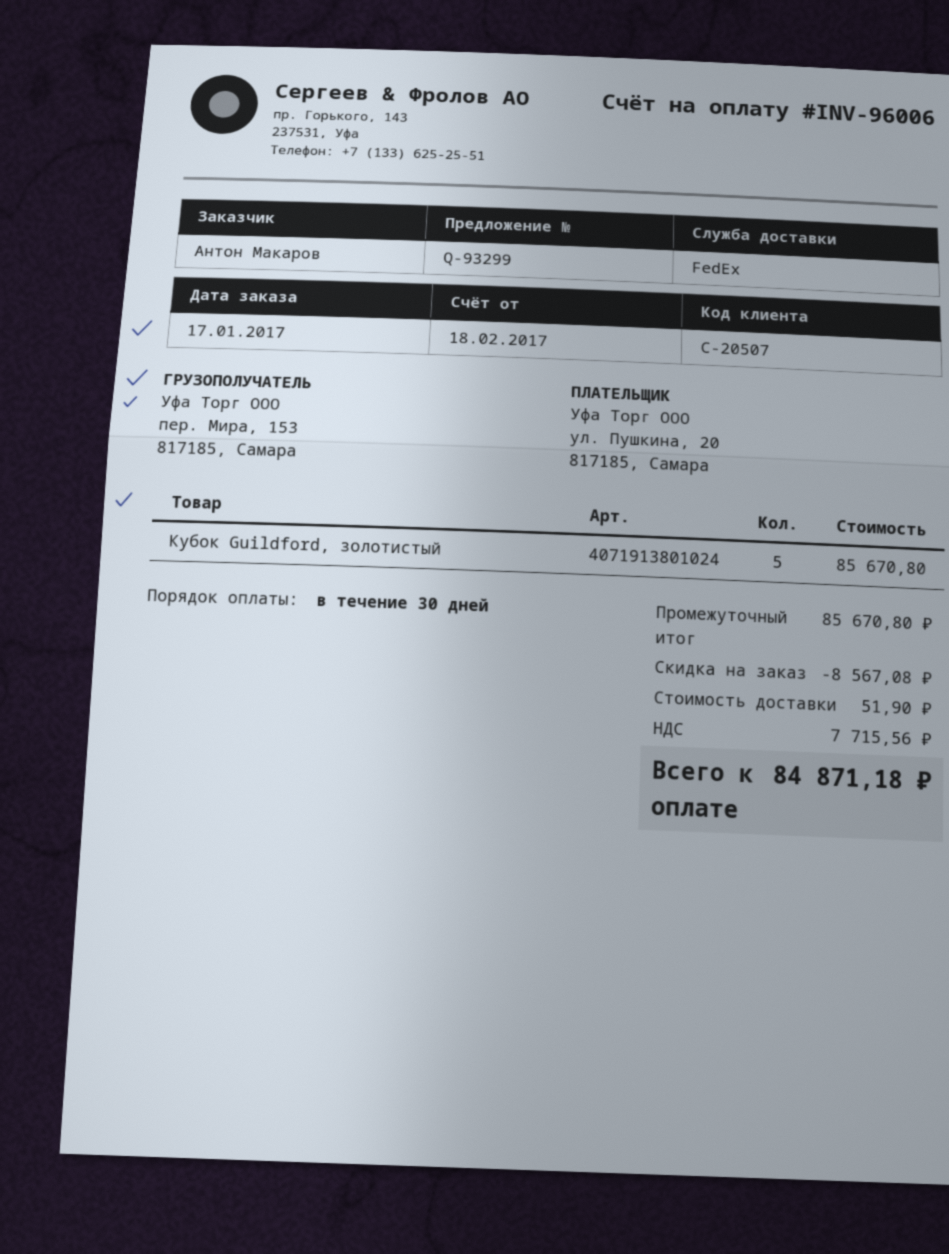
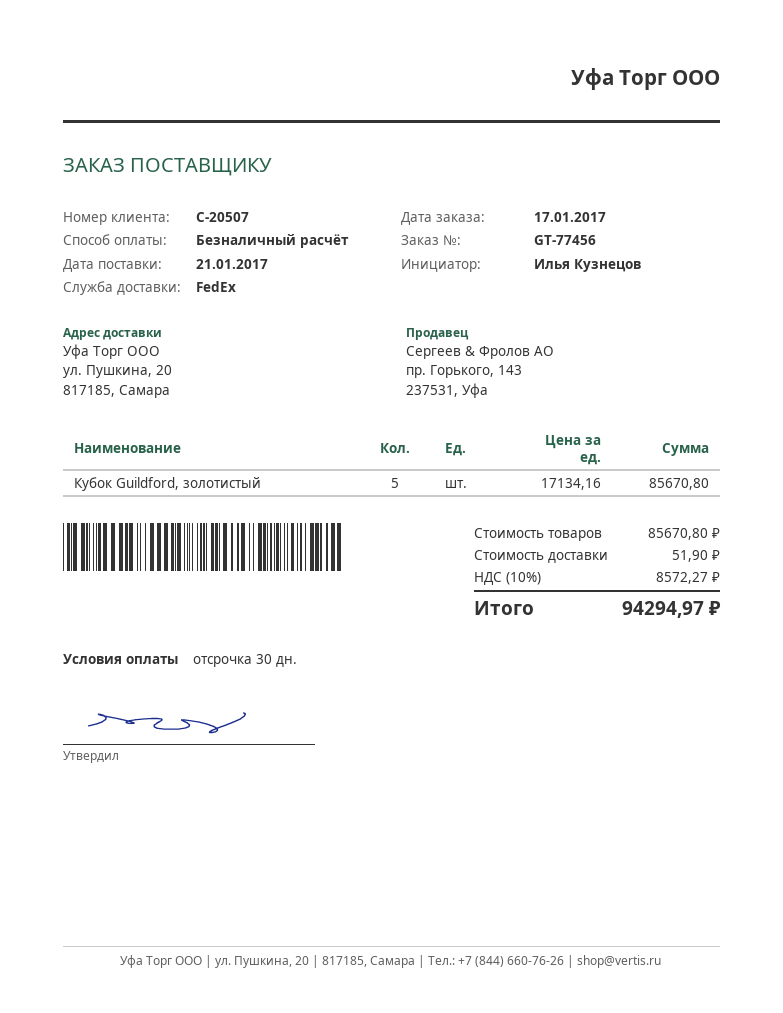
ordered by: Антон Макаров -> Илья Кузнецов
ship to: пер. Мира, 153, 817185, Самара -> ул. Пушкина, 20, 817185, Самара
discount: 8567.08 -> none
tax: 7715.56 -> 8572.27
total: 84871.18 -> 94294.97

